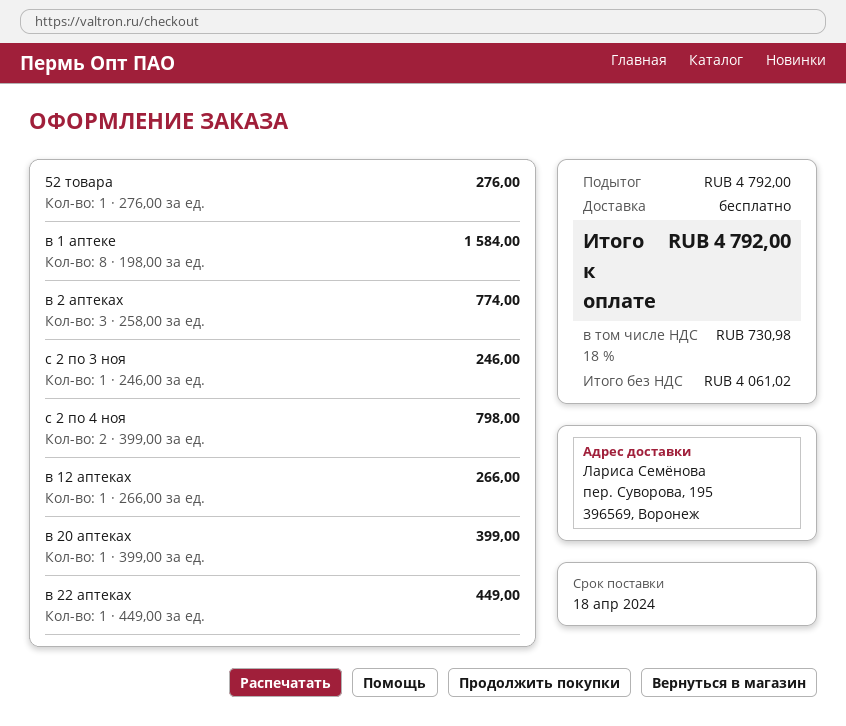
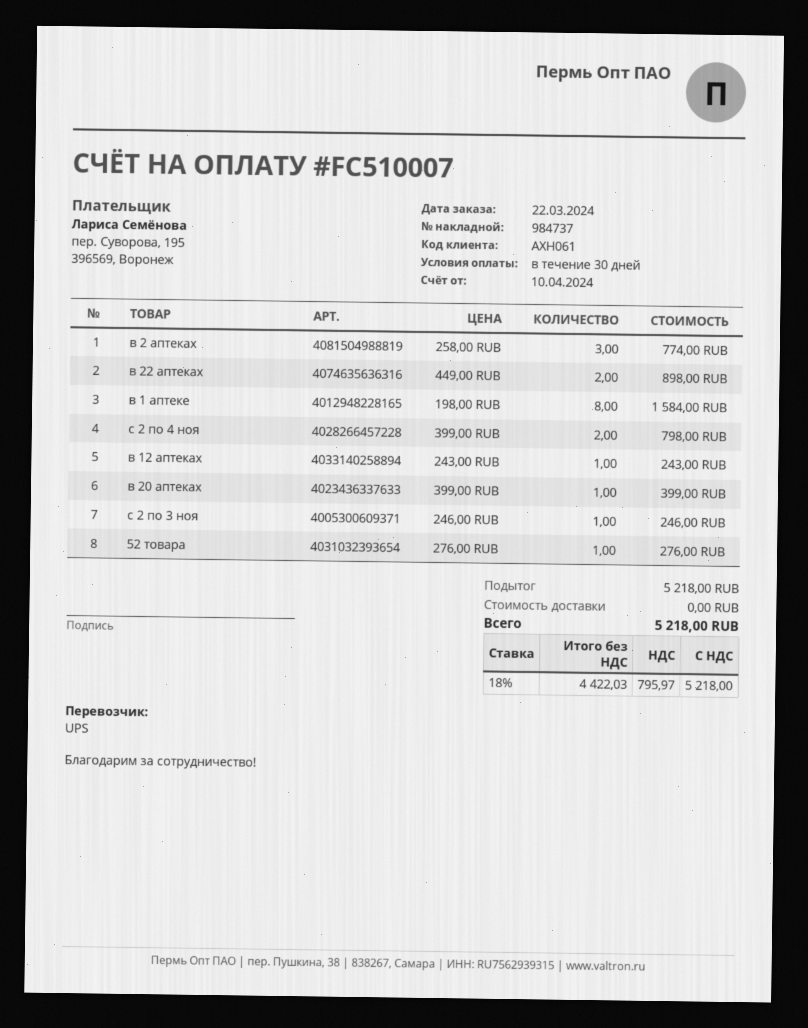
в 12 аптеках: 1 x 266.00 = 266.00 -> 1 x 243.00 = 243.00
в 22 аптеках: 1 x 449.00 = 449.00 -> 2 x 449.00 = 898.00
subtotal: 4792.00 -> 5218.00
net: 4061.02 -> 4422.03
tax: 18% = 730.98 -> 18% = 795.97
total: 4792.00 -> 5218.00

